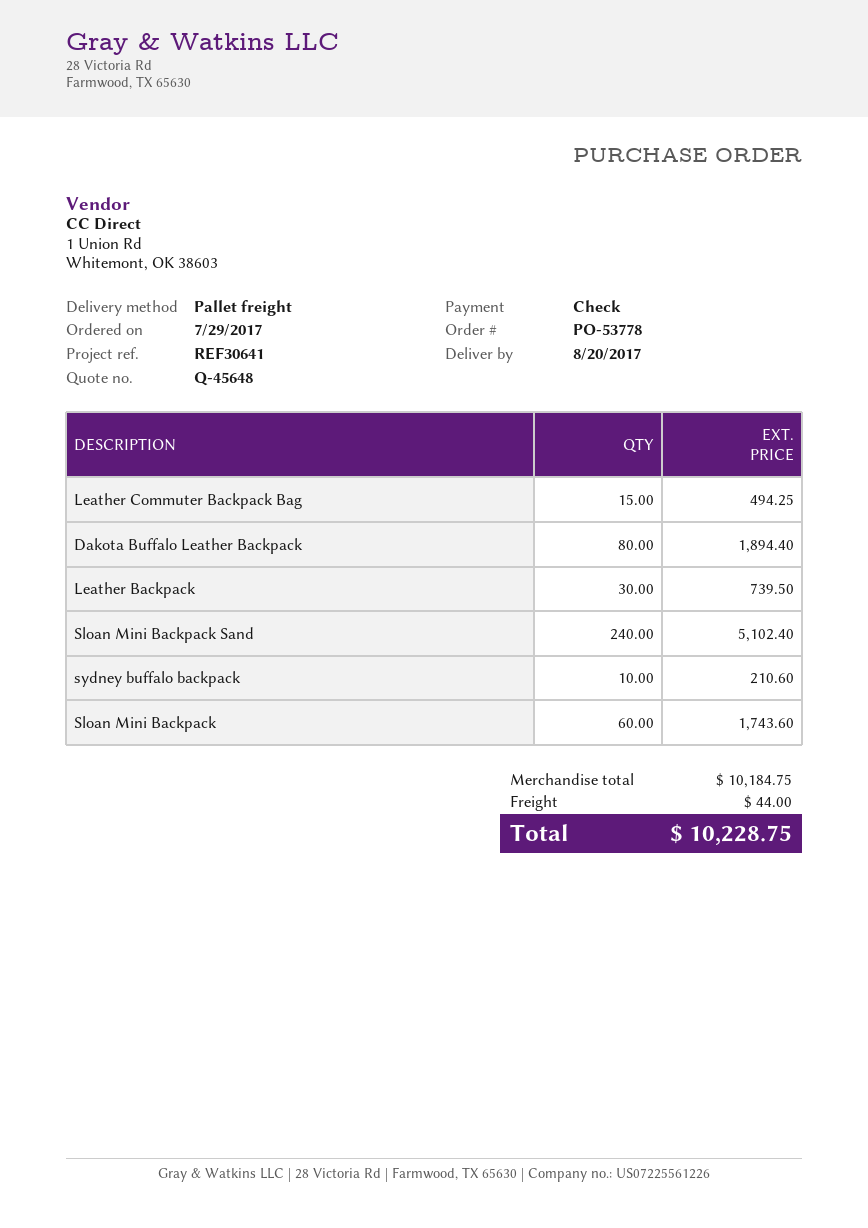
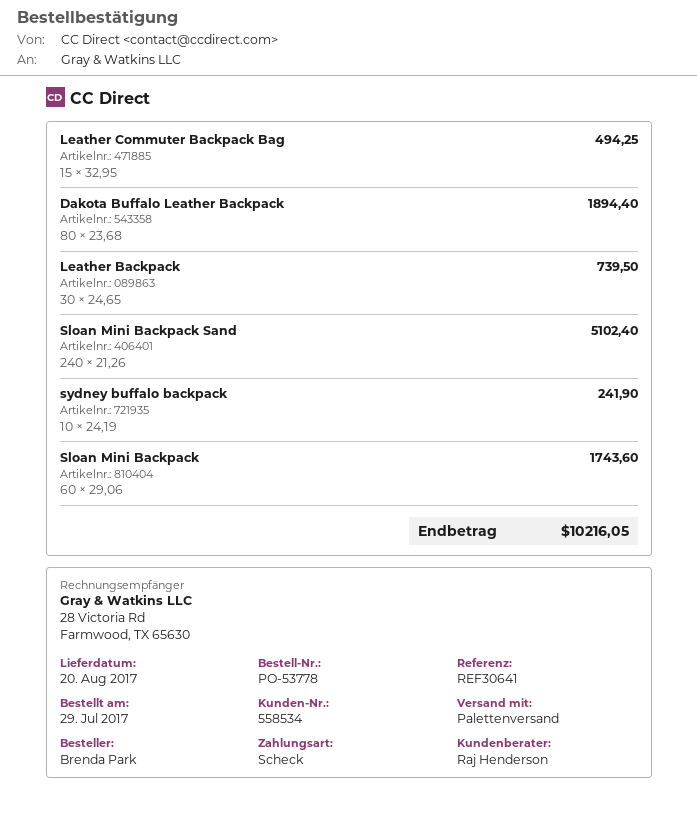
sydney buffalo backpack: 10 for 210.60 -> 10 for 241.90
shipping: 44.00 -> none
total: 10228.75 -> 10216.05

